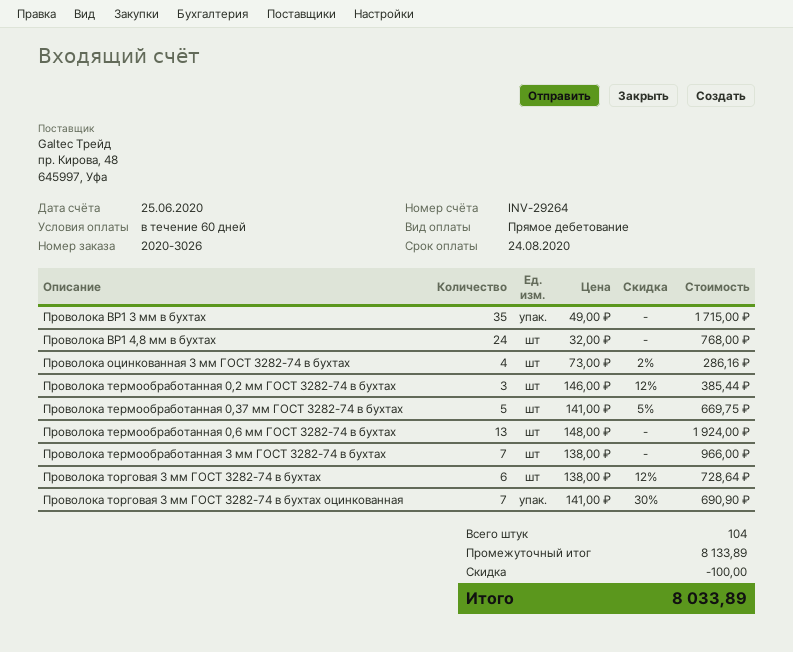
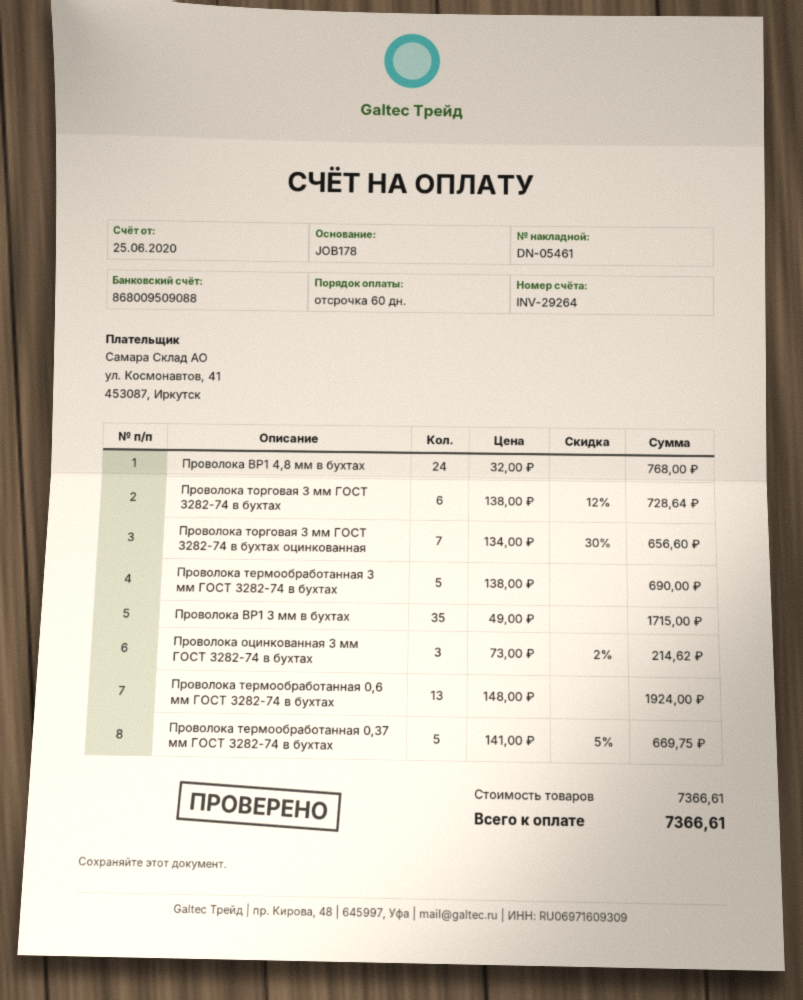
Проволока оцинкованная 3 мм ГОСТ 3282-74 в бухтах: 4 x 73.00 - 2% = 286.16 -> 3 x 73.00 - 2% = 214.62
Проволока термообработанная 0,2 мм ГОСТ 3282-74 в бухтах: 3 x 146.00 - 12% = 385.44 -> none
Проволока термообработанная 3 мм ГОСТ 3282-74 в бухтах: 7 x 138.00 = 966.00 -> 5 x 138.00 = 690.00
Проволока торговая 3 мм ГОСТ 3282-74 в бухтах оцинкованная: 7 x 141.00 - 30% = 690.90 -> 7 x 134.00 - 30% = 656.60
subtotal: 8133.89 -> 7366.61
discount: 100.00 -> none
total: 8033.89 -> 7366.61

